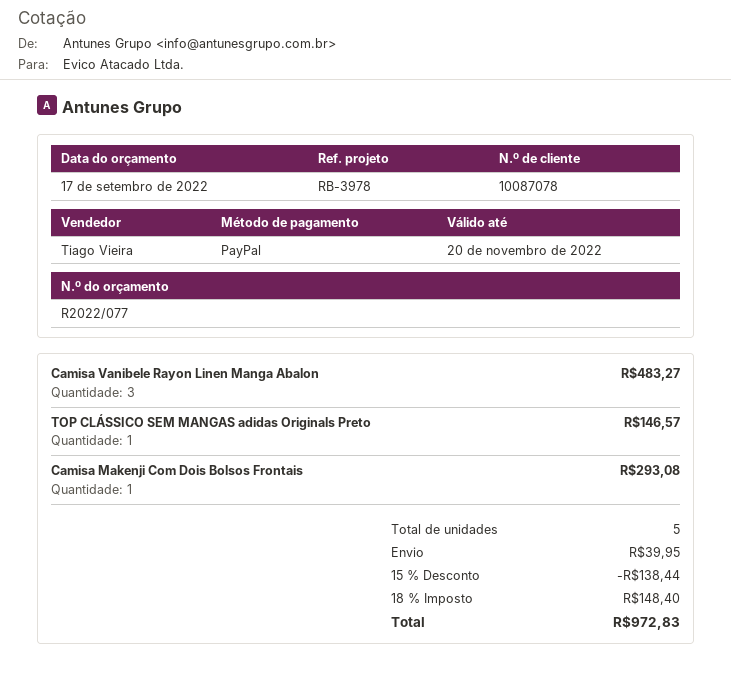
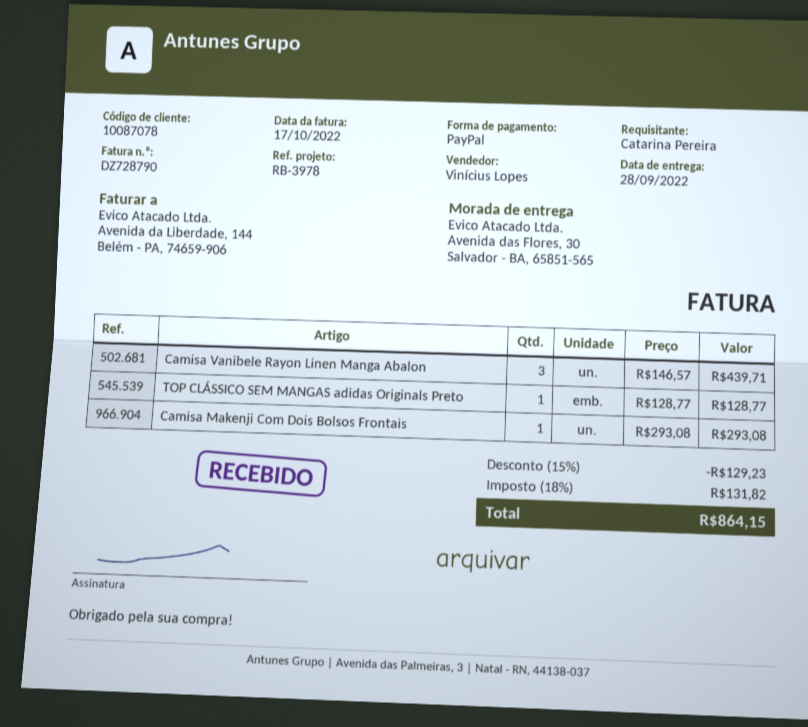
sales rep: Tiago Vieira -> Vinícius Lopes
Camisa Vanibele Rayon Linen Manga Abalon: 3 for 483.27 -> 3 for 439.71
TOP CLÁSSICO SEM MANGAS adidas Originals Preto: 1 for 146.57 -> 1 for 128.77
discount: 15% = 138.44 -> 15% = 129.23
shipping: 39.95 -> none
tax: 18% = 148.40 -> 18% = 131.82
total: 972.83 -> 864.15

